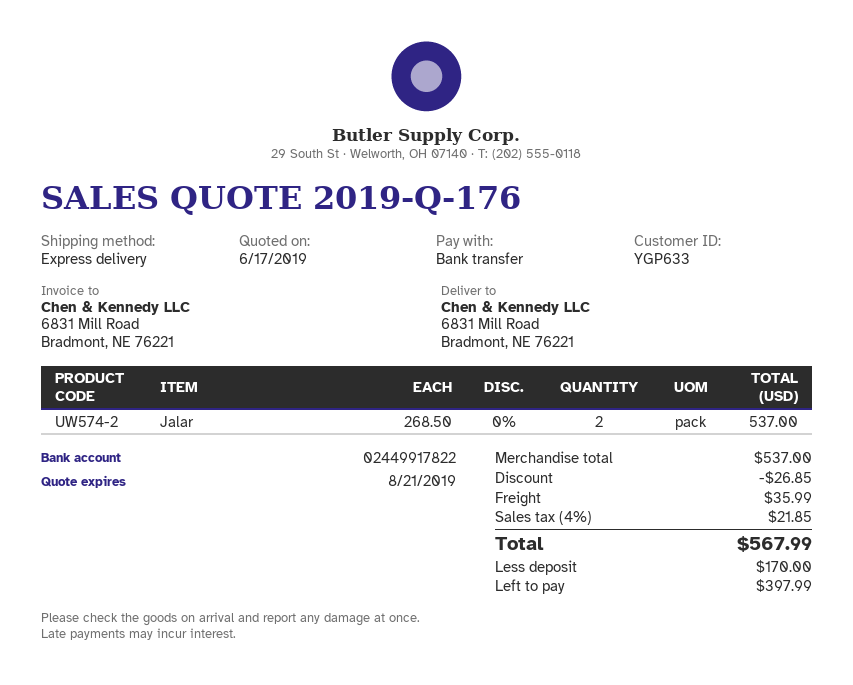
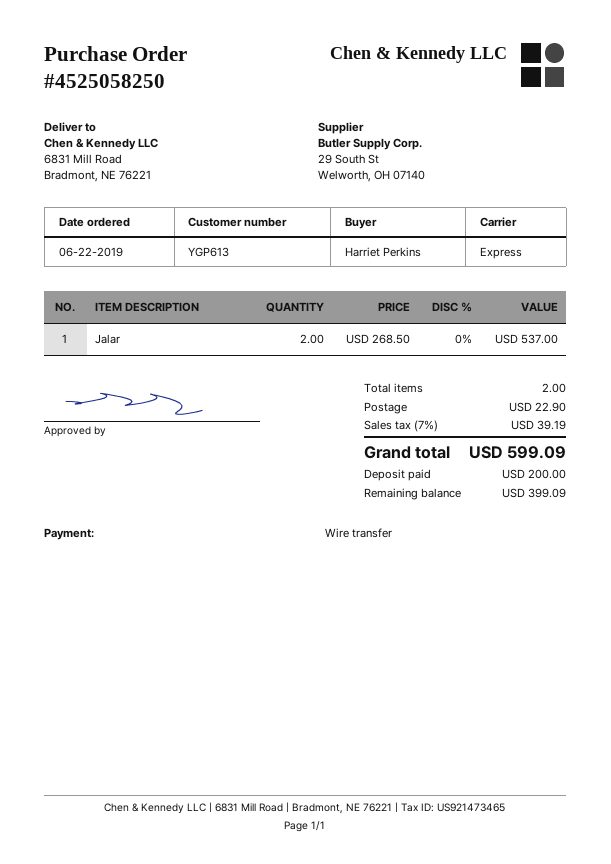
customer number: YGP633 -> YGP613
discount: 26.85 -> none
shipping: 35.99 -> 22.90
tax: 4% = 21.85 -> 7% = 39.19
total: 567.99 -> 599.09
deposit: 170.00 -> 200.00
balance: 397.99 -> 399.09

